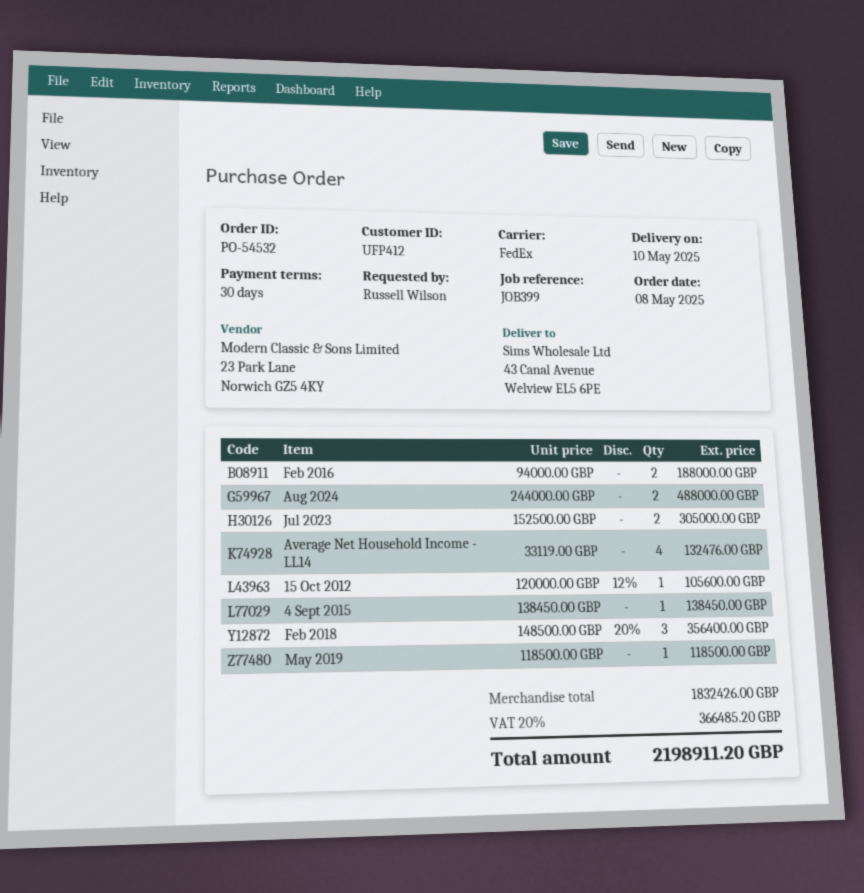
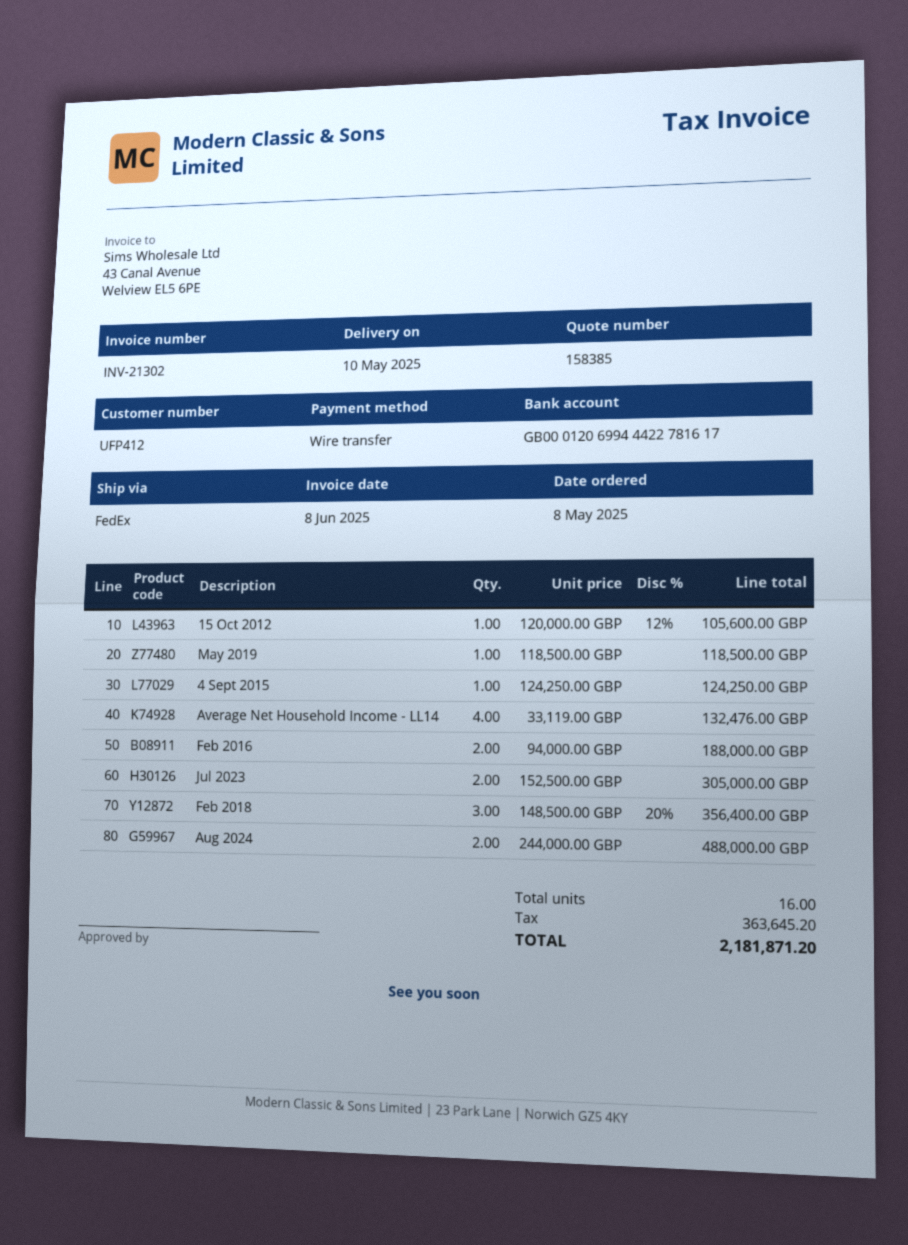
4 Sept 2015: 1 x 138450.00 = 138450.00 -> 1 x 124250.00 = 124250.00
tax: 366485.20 -> 363645.20
total: 2198911.20 -> 2181871.20

